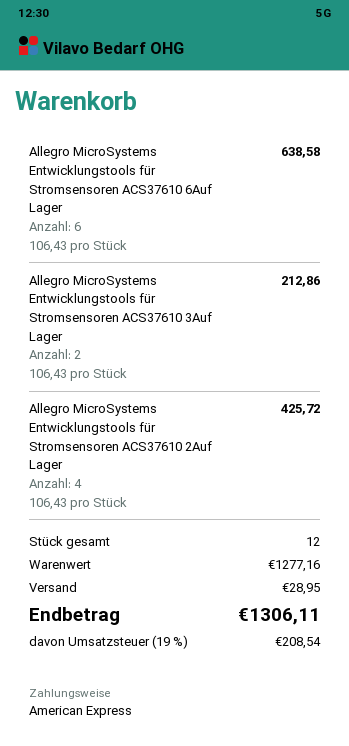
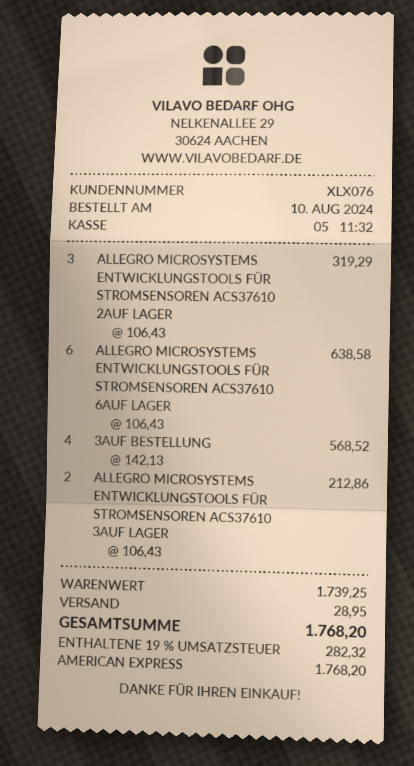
Allegro MicroSystems Entwicklungstools für Stromsensoren ACS37610 2Auf Lager: 4 x 106.43 = 425.72 -> 3 x 106.43 = 319.29
3AUF BESTELLUNG: none -> 4 x 142.13 = 568.52
subtotal: 1277.16 -> 1739.25
tax: 19% = 208.54 -> 19% = 282.32
total: 1306.11 -> 1768.20

